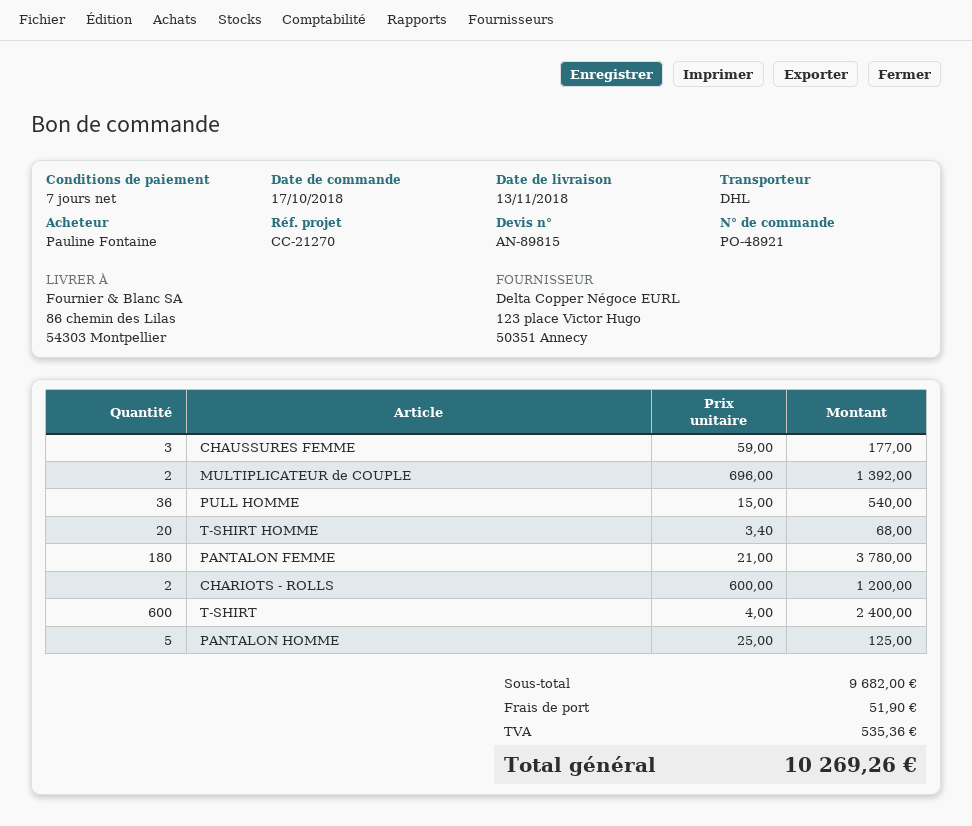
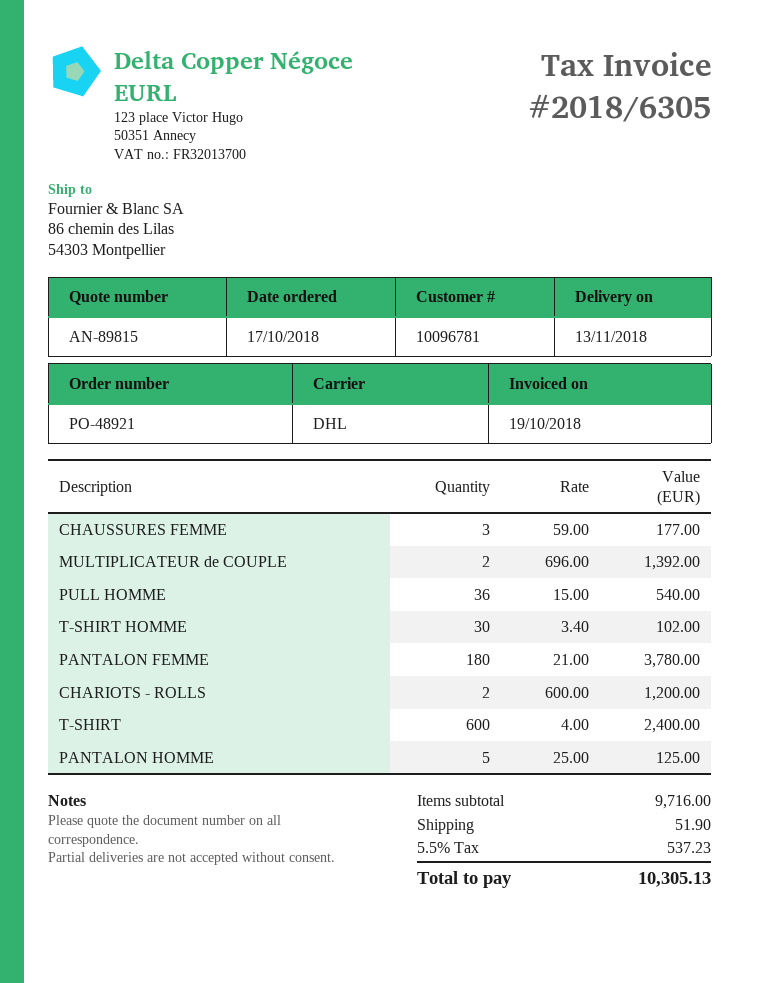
T-SHIRT HOMME: 20 x 3.40 = 68.00 -> 30 x 3.40 = 102.00
subtotal: 9682.00 -> 9716.00
tax: 535.36 -> 537.23
total: 10269.26 -> 10305.13

